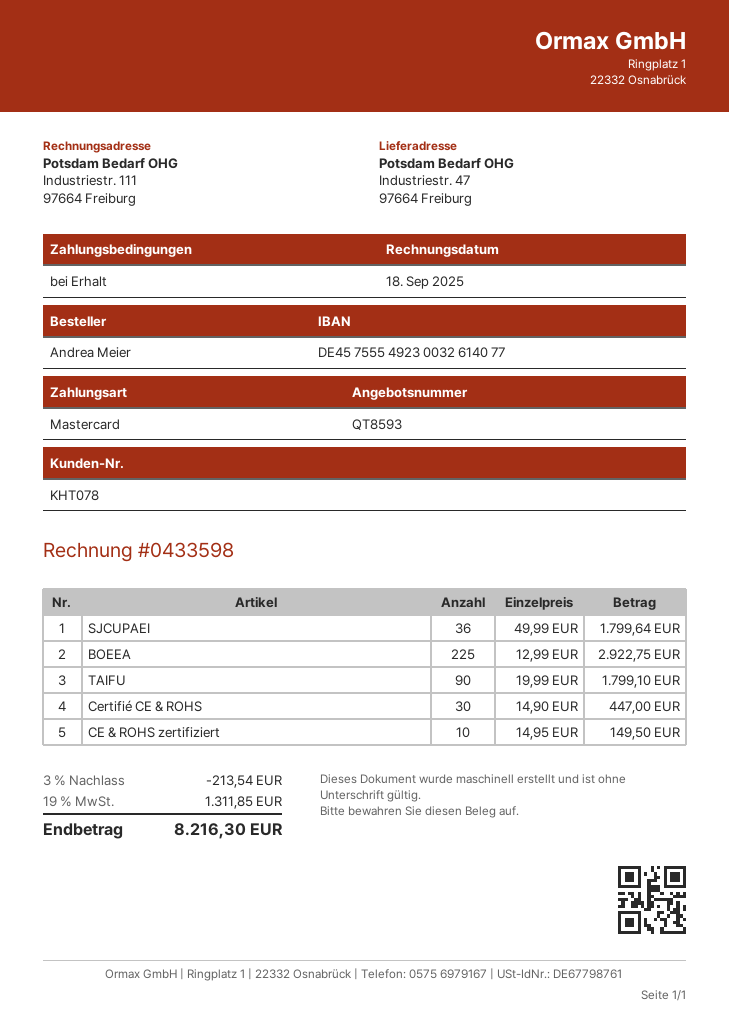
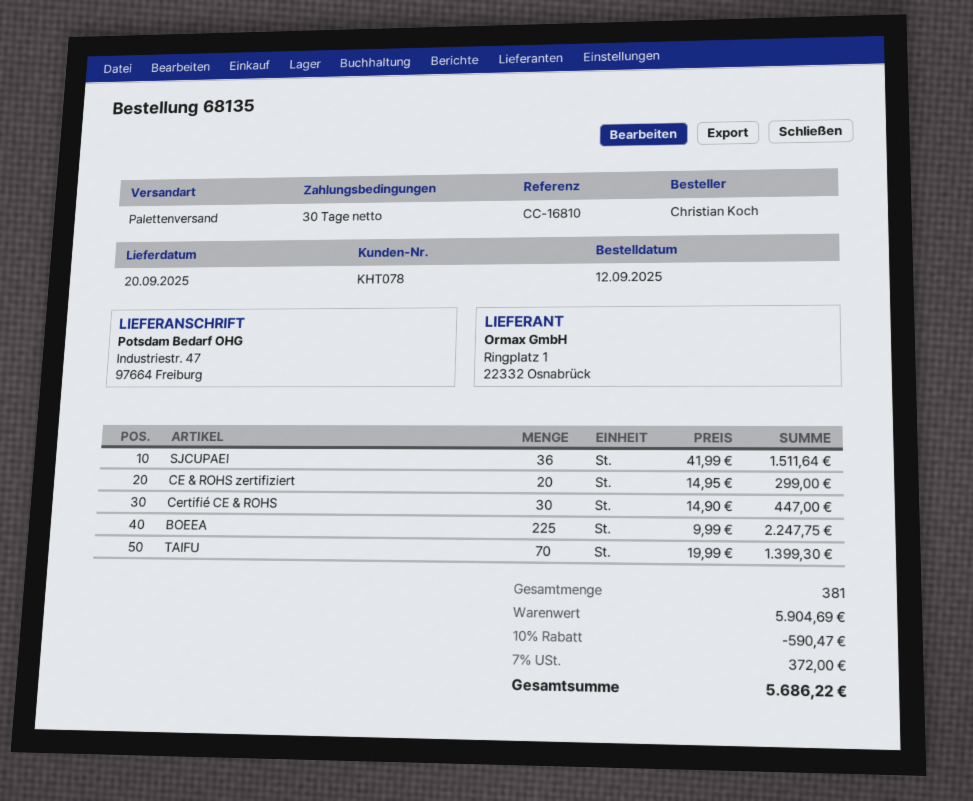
payment terms: on receipt -> 30 days
ordered by: Andrea Meier -> Christian Koch
SJCUPAEI: 36 x 49.99 = 1799.64 -> 36 x 41.99 = 1511.64
BOEEA: 225 x 12.99 = 2922.75 -> 225 x 9.99 = 2247.75
TAIFU: 90 x 19.99 = 1799.10 -> 70 x 19.99 = 1399.30
CE & ROHS zertifiziert: 10 x 14.95 = 149.50 -> 20 x 14.95 = 299.00
discount: 3% = 213.54 -> 10% = 590.47
tax: 19% = 1311.85 -> 7% = 372.00
total: 8216.30 -> 5686.22

